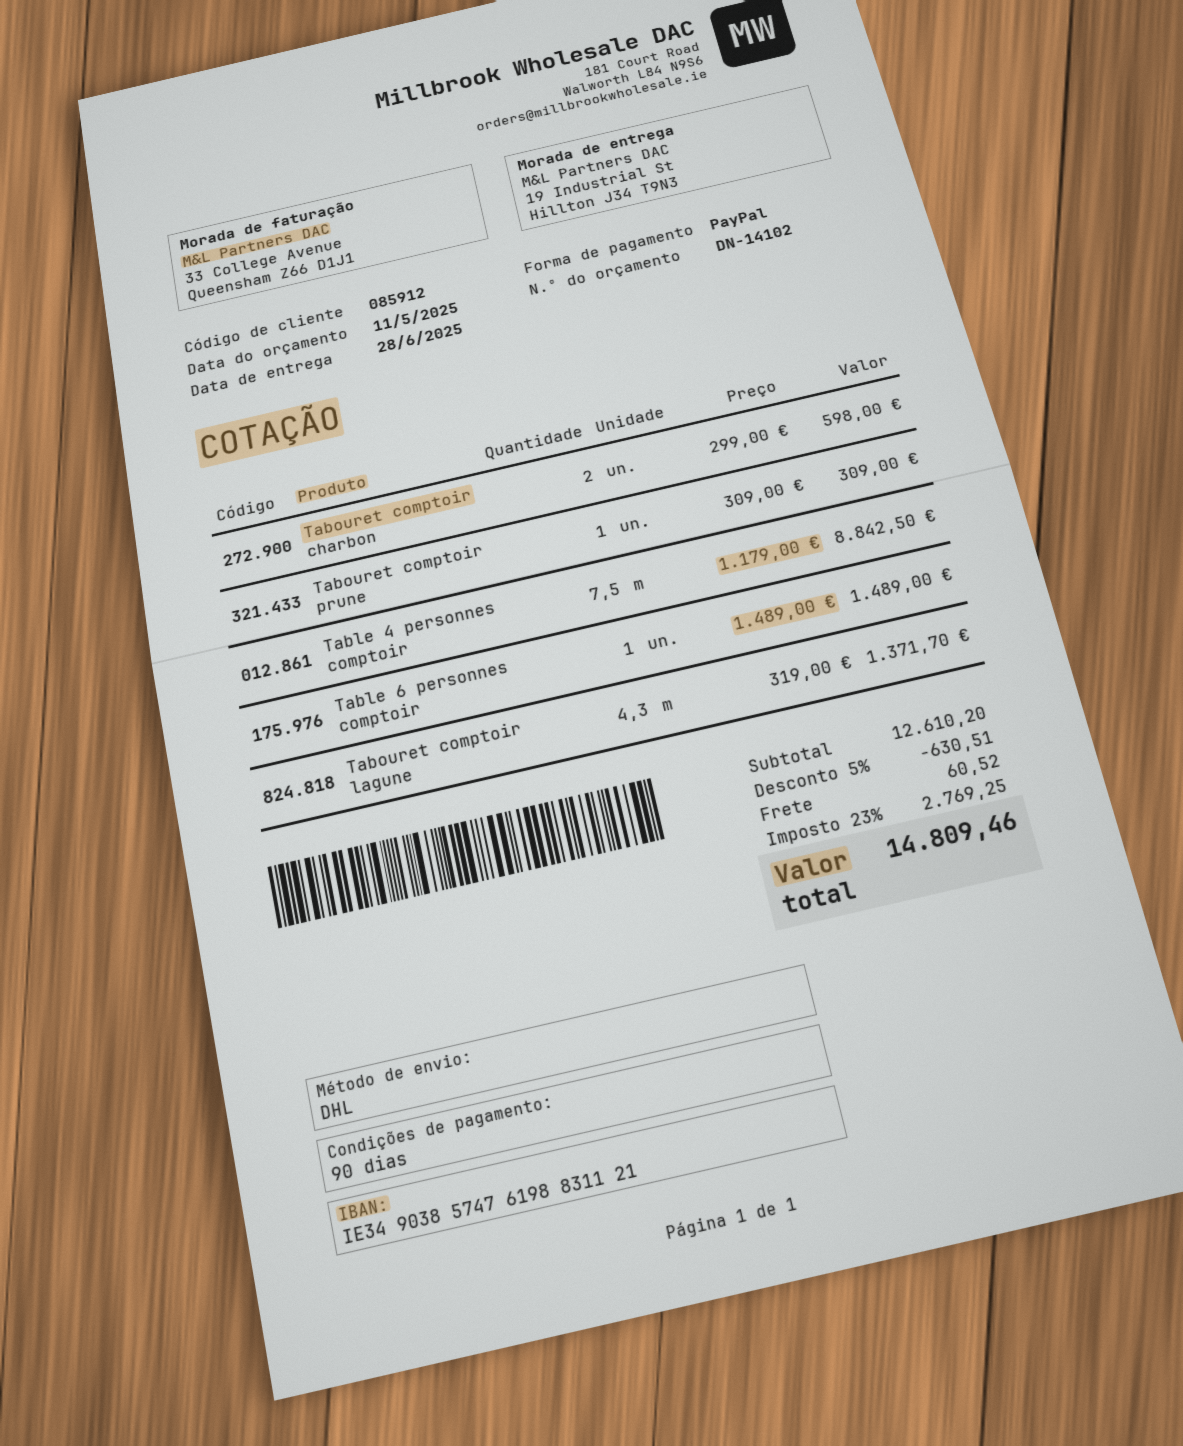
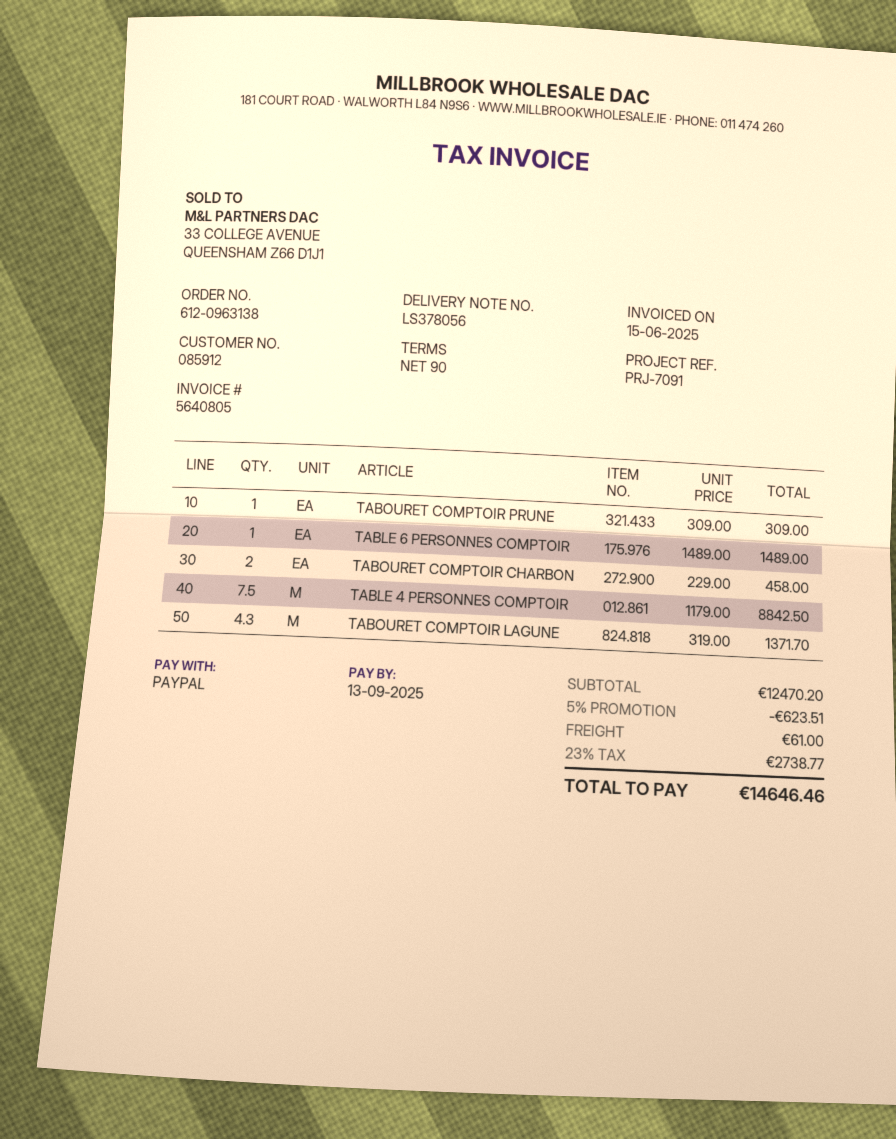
Tabouret comptoir charbon: 2 x 299.00 = 598.00 -> 2 x 229.00 = 458.00
subtotal: 12610.20 -> 12470.20
discount: 5% = 630.51 -> 5% = 623.51
shipping: 60.52 -> 61.00
tax: 23% = 2769.25 -> 23% = 2738.77
total: 14809.46 -> 14646.46

